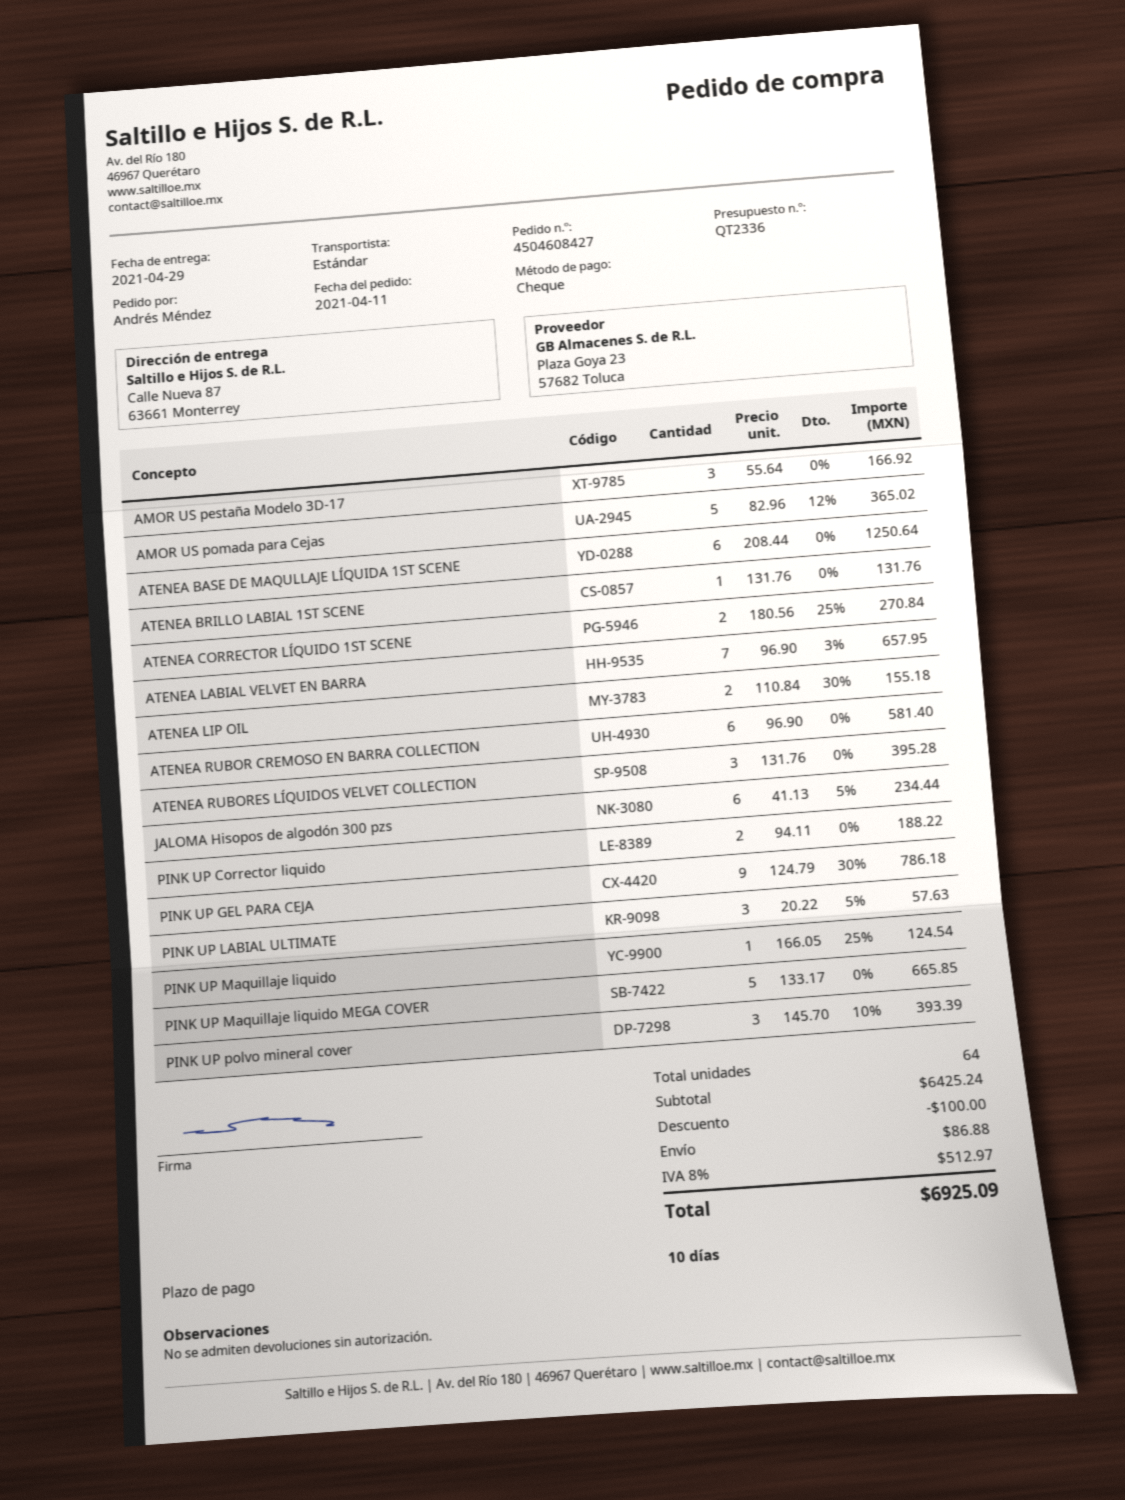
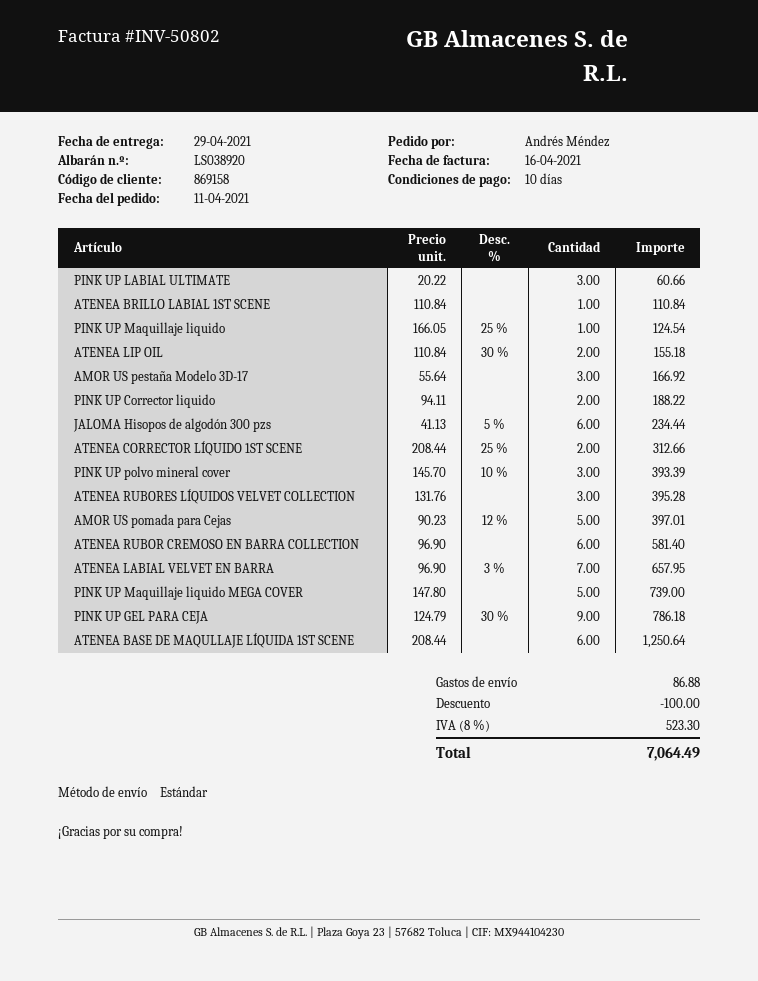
AMOR US pomada para Cejas: 5 x 82.96 - 12% = 365.02 -> 5 x 90.23 - 12% = 397.01
ATENEA BRILLO LABIAL 1ST SCENE: 1 x 131.76 = 131.76 -> 1 x 110.84 = 110.84
ATENEA CORRECTOR LÍQUIDO 1ST SCENE: 2 x 180.56 - 25% = 270.84 -> 2 x 208.44 - 25% = 312.66
PINK UP LABIAL ULTIMATE: 3 x 20.22 - 5% = 57.63 -> 3 x 20.22 = 60.66
PINK UP Maquillaje liquido MEGA COVER: 5 x 133.17 = 665.85 -> 5 x 147.80 = 739.00
tax: 8% = 512.97 -> 8% = 523.30
total: 6925.09 -> 7064.49

